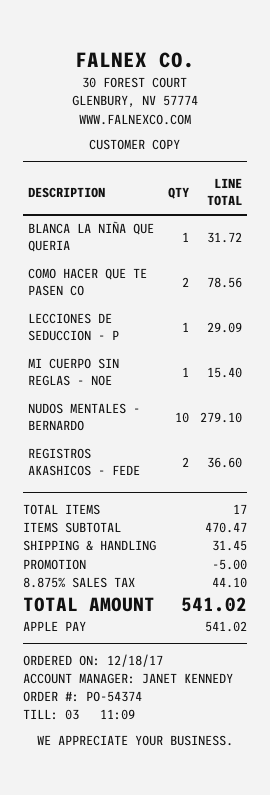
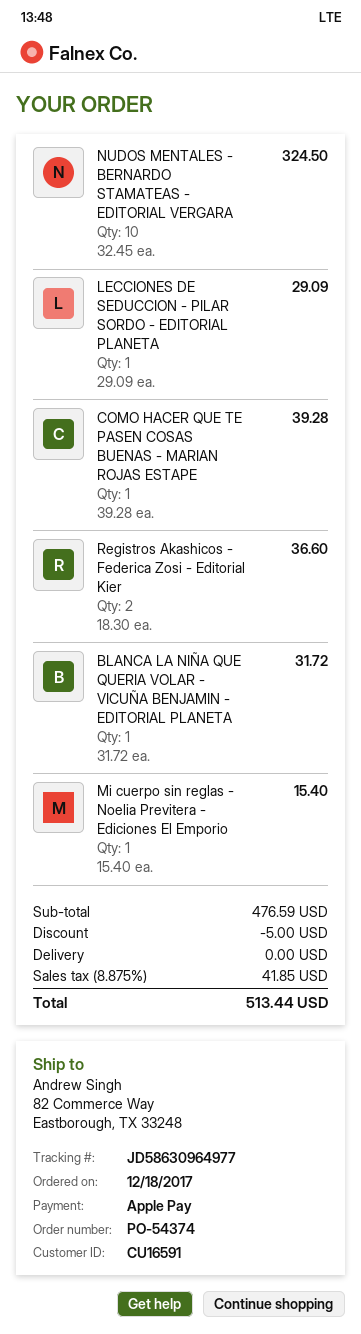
COMO HACER QUE TE PASEN CO: 2 for 78.56 -> 1 for 39.28
NUDOS MENTALES - BERNARDO: 10 for 279.10 -> 10 for 324.50
subtotal: 470.47 -> 476.59
shipping: 31.45 -> 0.00
tax: 8.875% = 44.10 -> 8.875% = 41.85
total: 541.02 -> 513.44

